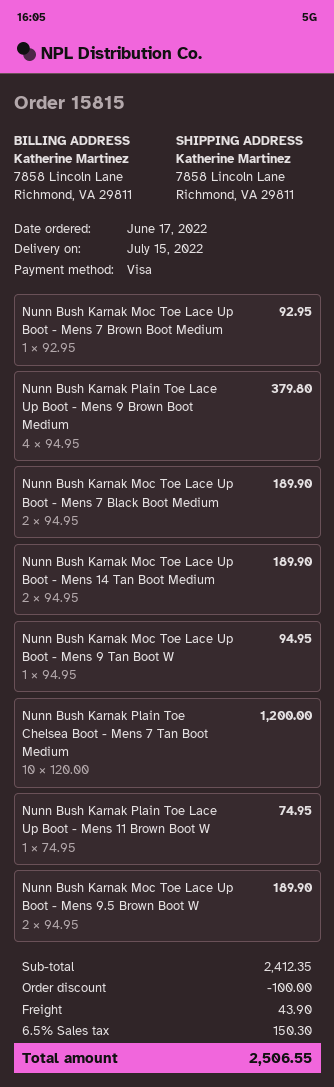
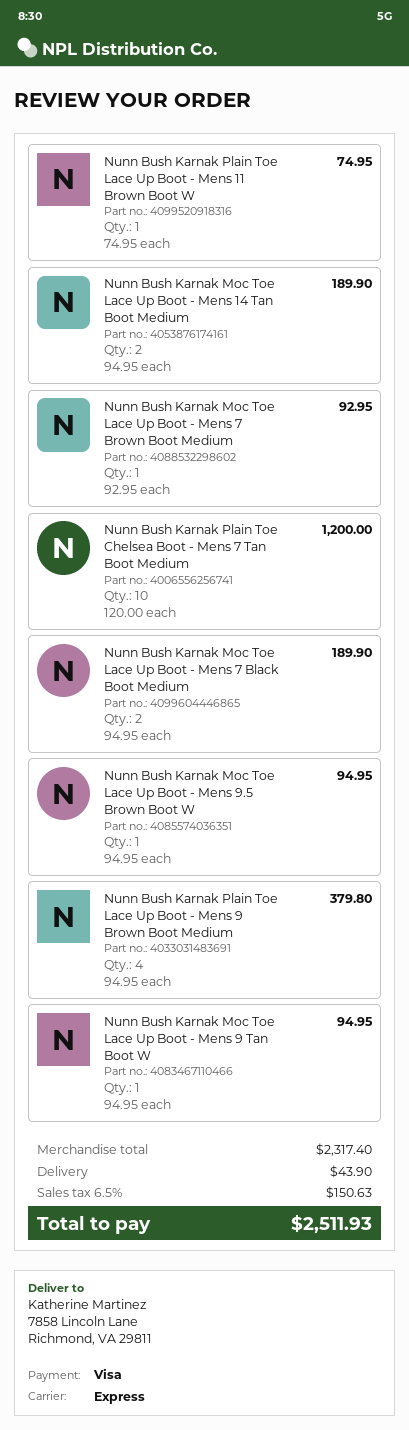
Nunn Bush Karnak Moc Toe Lace Up Boot - Mens 9.5 Brown Boot W: 2 x 94.95 = 189.90 -> 1 x 94.95 = 94.95
subtotal: 2412.35 -> 2317.40
discount: 100.00 -> none
tax: 6.5% = 150.30 -> 6.5% = 150.63
total: 2506.55 -> 2511.93

